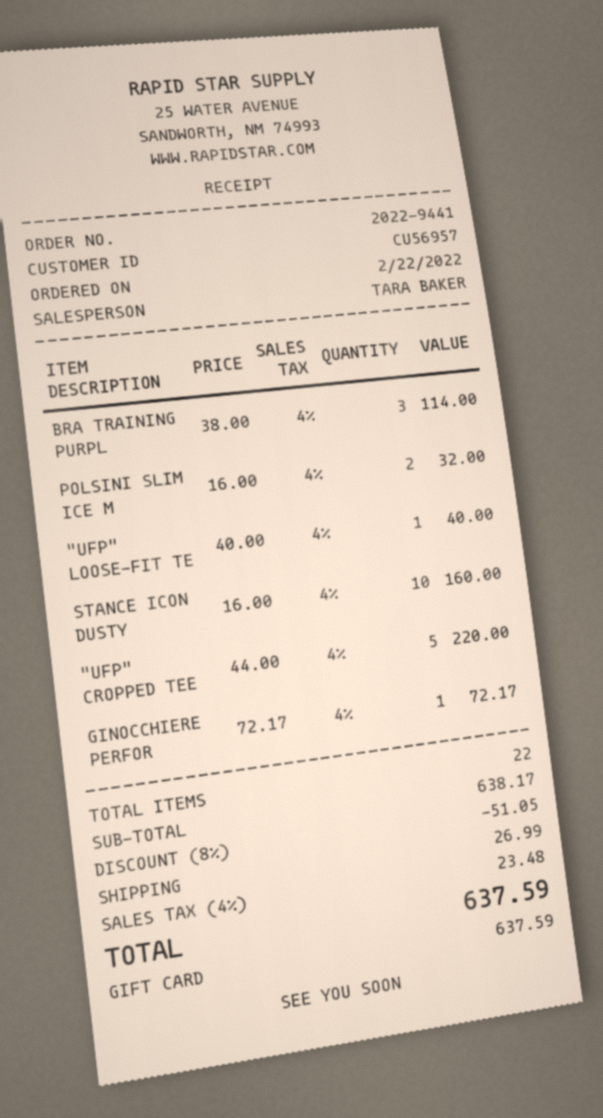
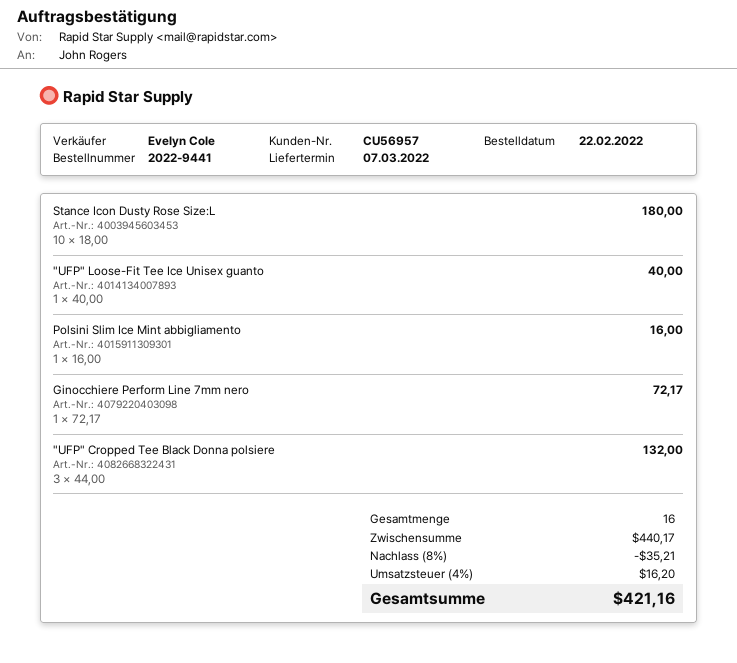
sales rep: TARA BAKER -> Evelyn Cole
BRA TRAINING PURPL: 3 x 38.00 = 114.00 -> none
POLSINI SLIM ICE M: 2 x 16.00 = 32.00 -> 1 x 16.00 = 16.00
STANCE ICON DUSTY: 10 x 16.00 = 160.00 -> 10 x 18.00 = 180.00
"UFP" CROPPED TEE: 5 x 44.00 = 220.00 -> 3 x 44.00 = 132.00
total quantity: 22 -> 16
subtotal: 638.17 -> 440.17
discount: 8% = 51.05 -> 8% = 35.21
shipping: 26.99 -> none
tax: 4% = 23.48 -> 4% = 16.20
total: 637.59 -> 421.16

